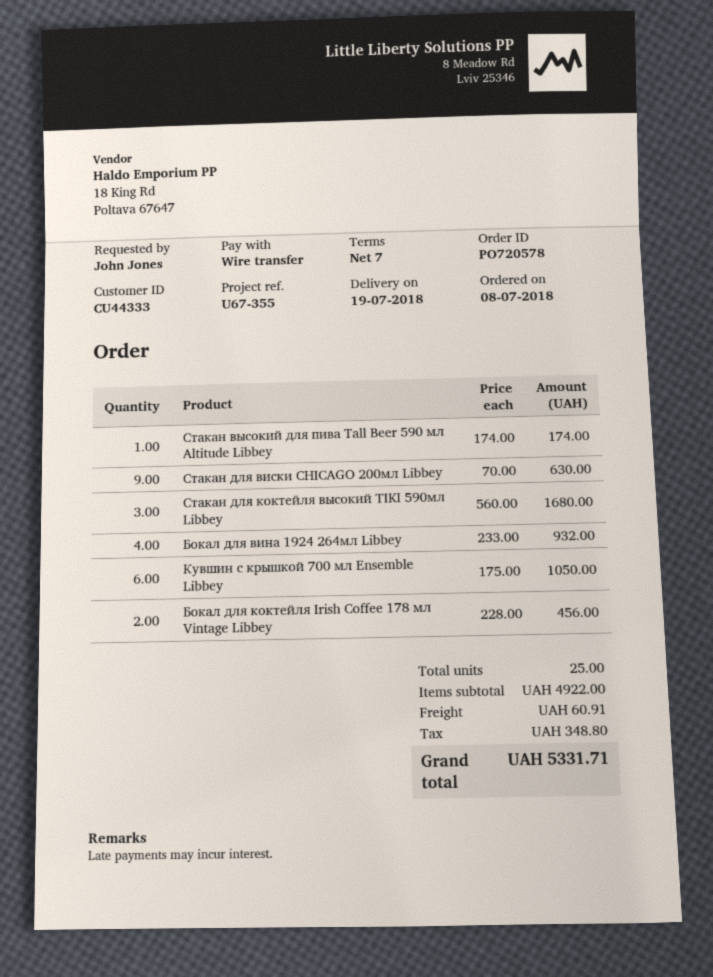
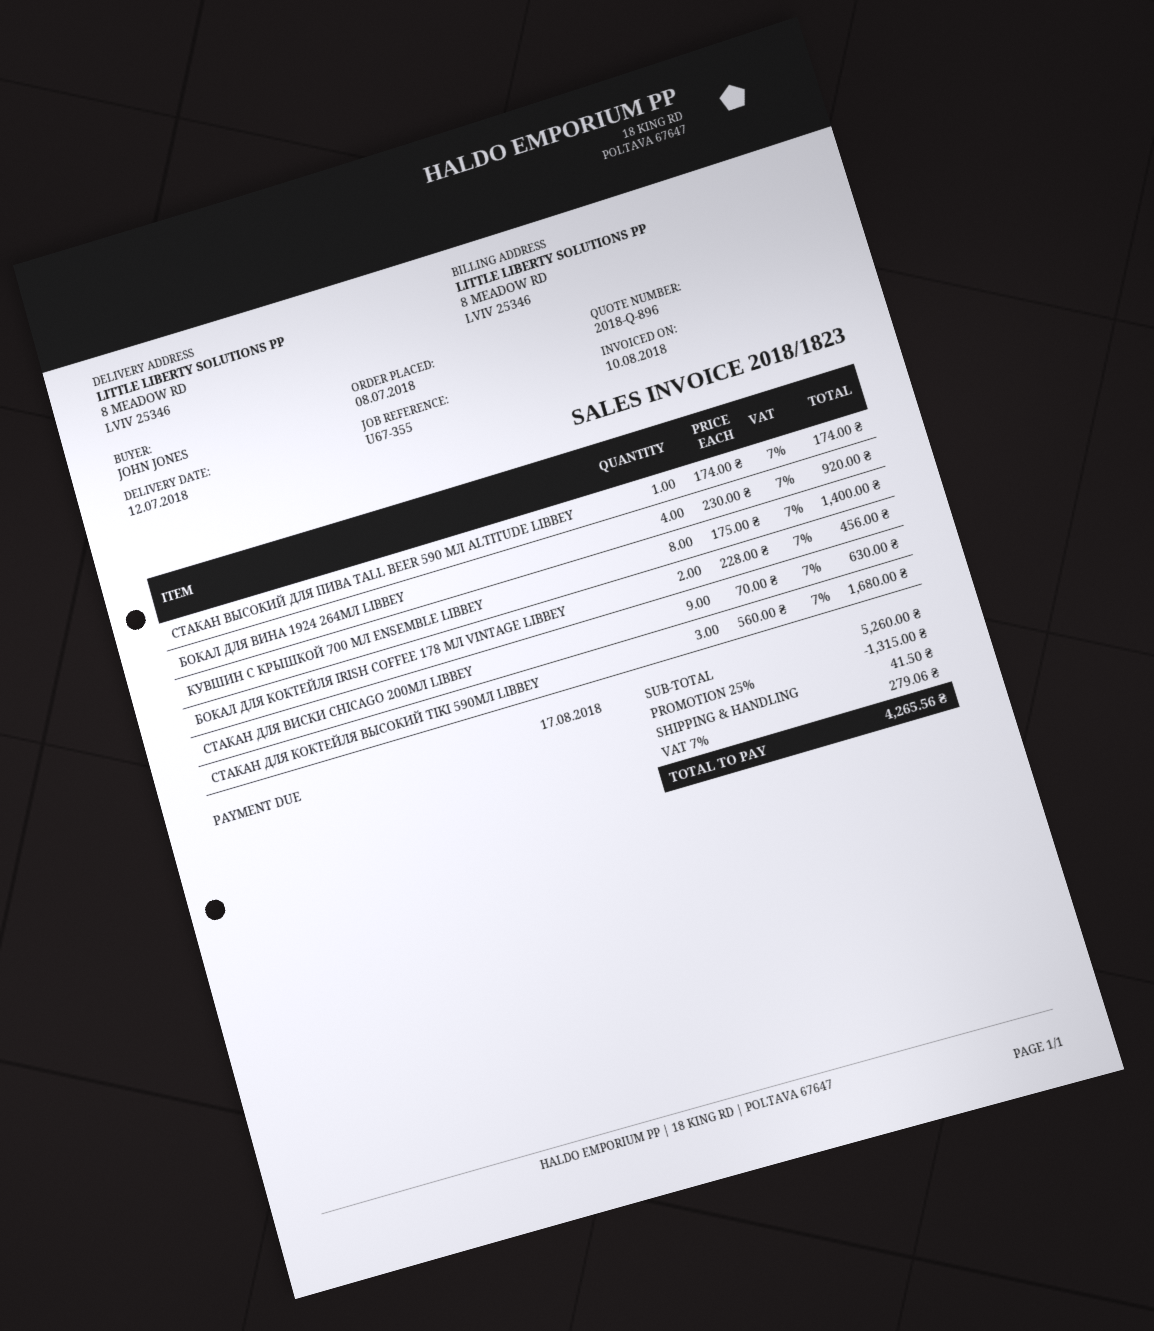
delivery date: 2018-07-19 -> 2018-07-12
Бокал для вина 1924 264мл Libbey: 4 x 233.00 = 932.00 -> 4 x 230.00 = 920.00
Кувшин с крышкой 700 мл Ensemble Libbey: 6 x 175.00 = 1050.00 -> 8 x 175.00 = 1400.00
subtotal: 4922.00 -> 5260.00
discount: none -> 25% = 1315.00
shipping: 60.91 -> 41.50
tax: 348.80 -> 279.06
total: 5331.71 -> 4265.56

